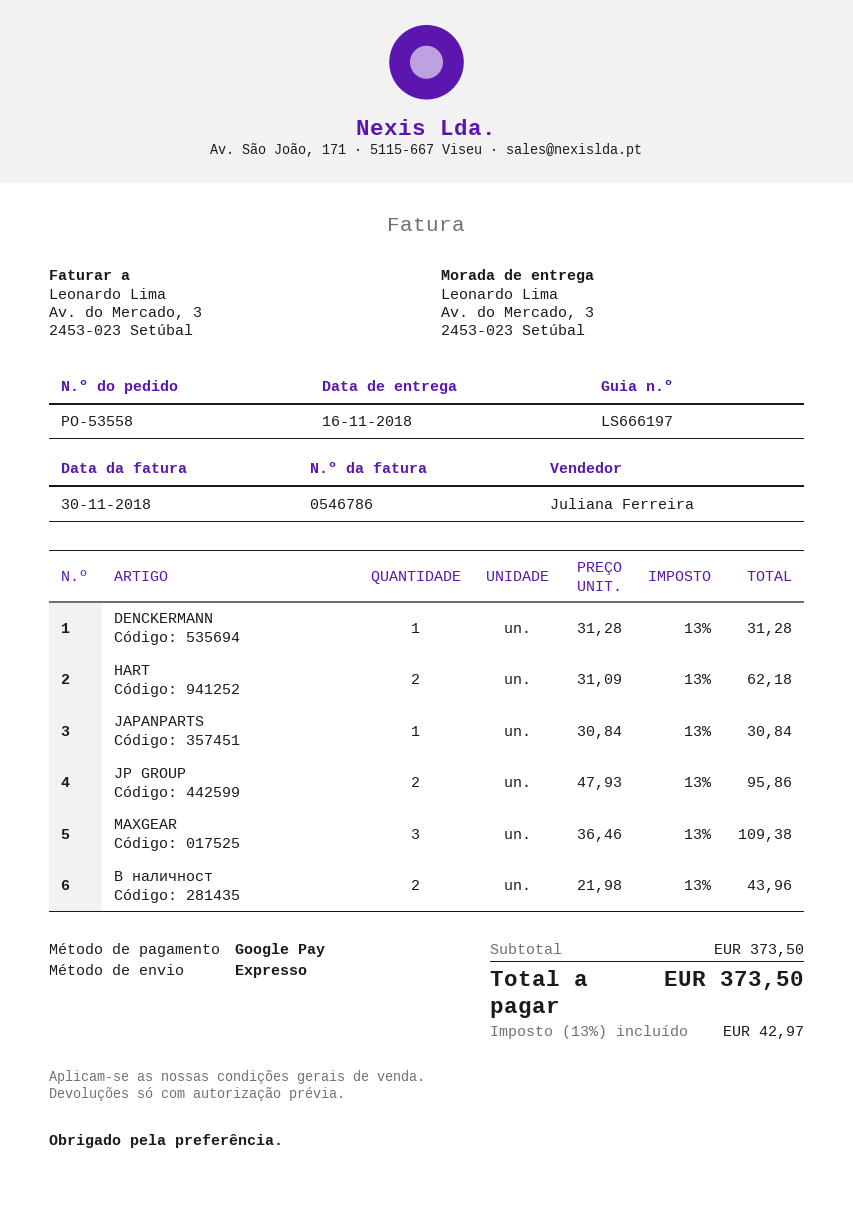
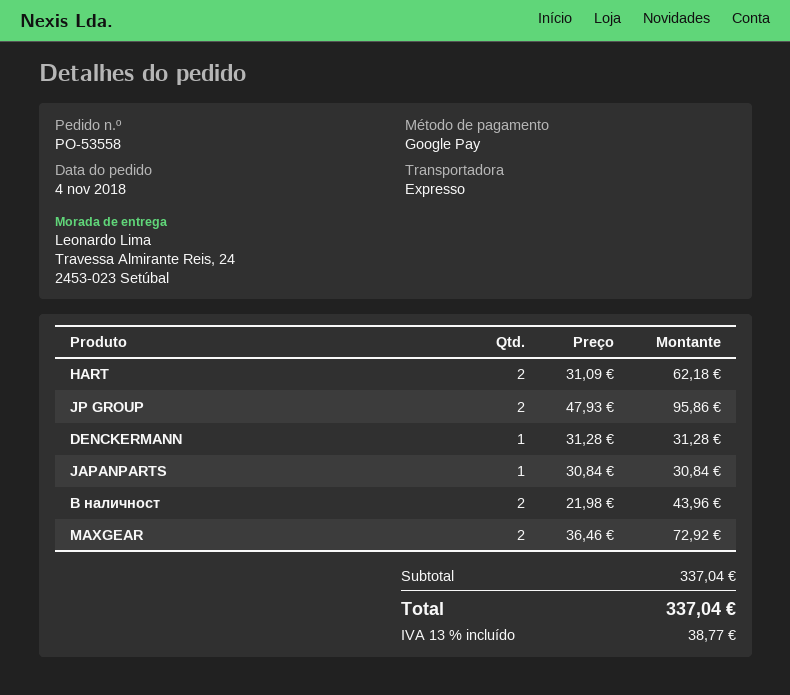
ship to: Av. do Mercado, 3, 2453-023 Setúbal -> Travessa Almirante Reis, 24, 2453-023 Setúbal
MAXGEAR: 3 x 36.46 = 109.38 -> 2 x 36.46 = 72.92
subtotal: 373.50 -> 337.04
tax: 13% = 42.97 -> 13% = 38.77
total: 373.50 -> 337.04

